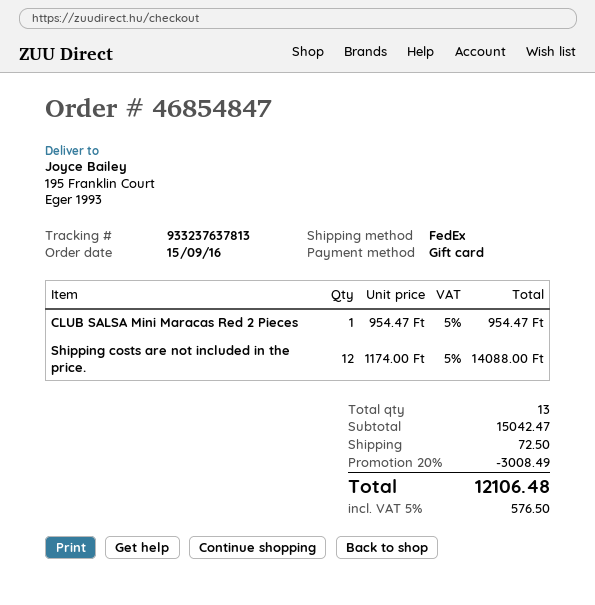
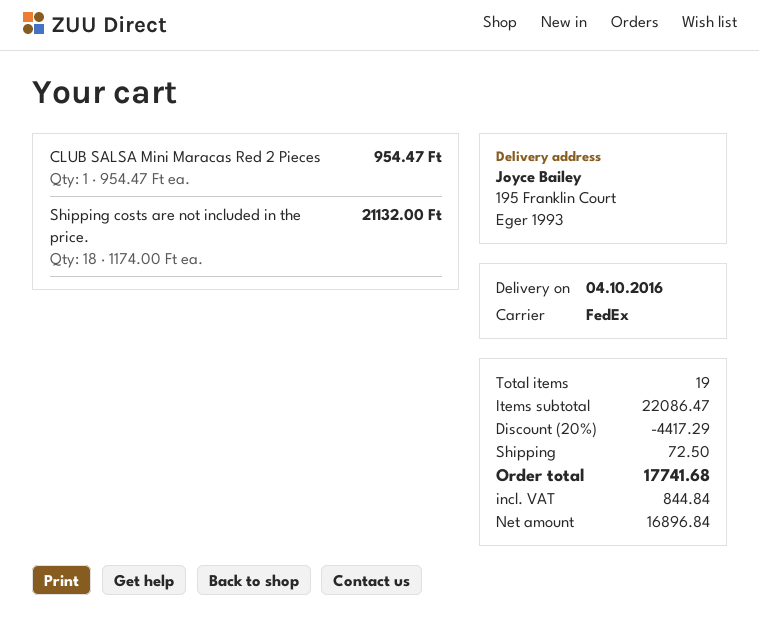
Shipping costs are not included in the price.: 12 x 1174.00 = 14088.00 -> 18 x 1174.00 = 21132.00
total quantity: 13 -> 19
subtotal: 15042.47 -> 22086.47
discount: 20% = 3008.49 -> 20% = 4417.29
tax: 576.50 -> 844.84
total: 12106.48 -> 17741.68

